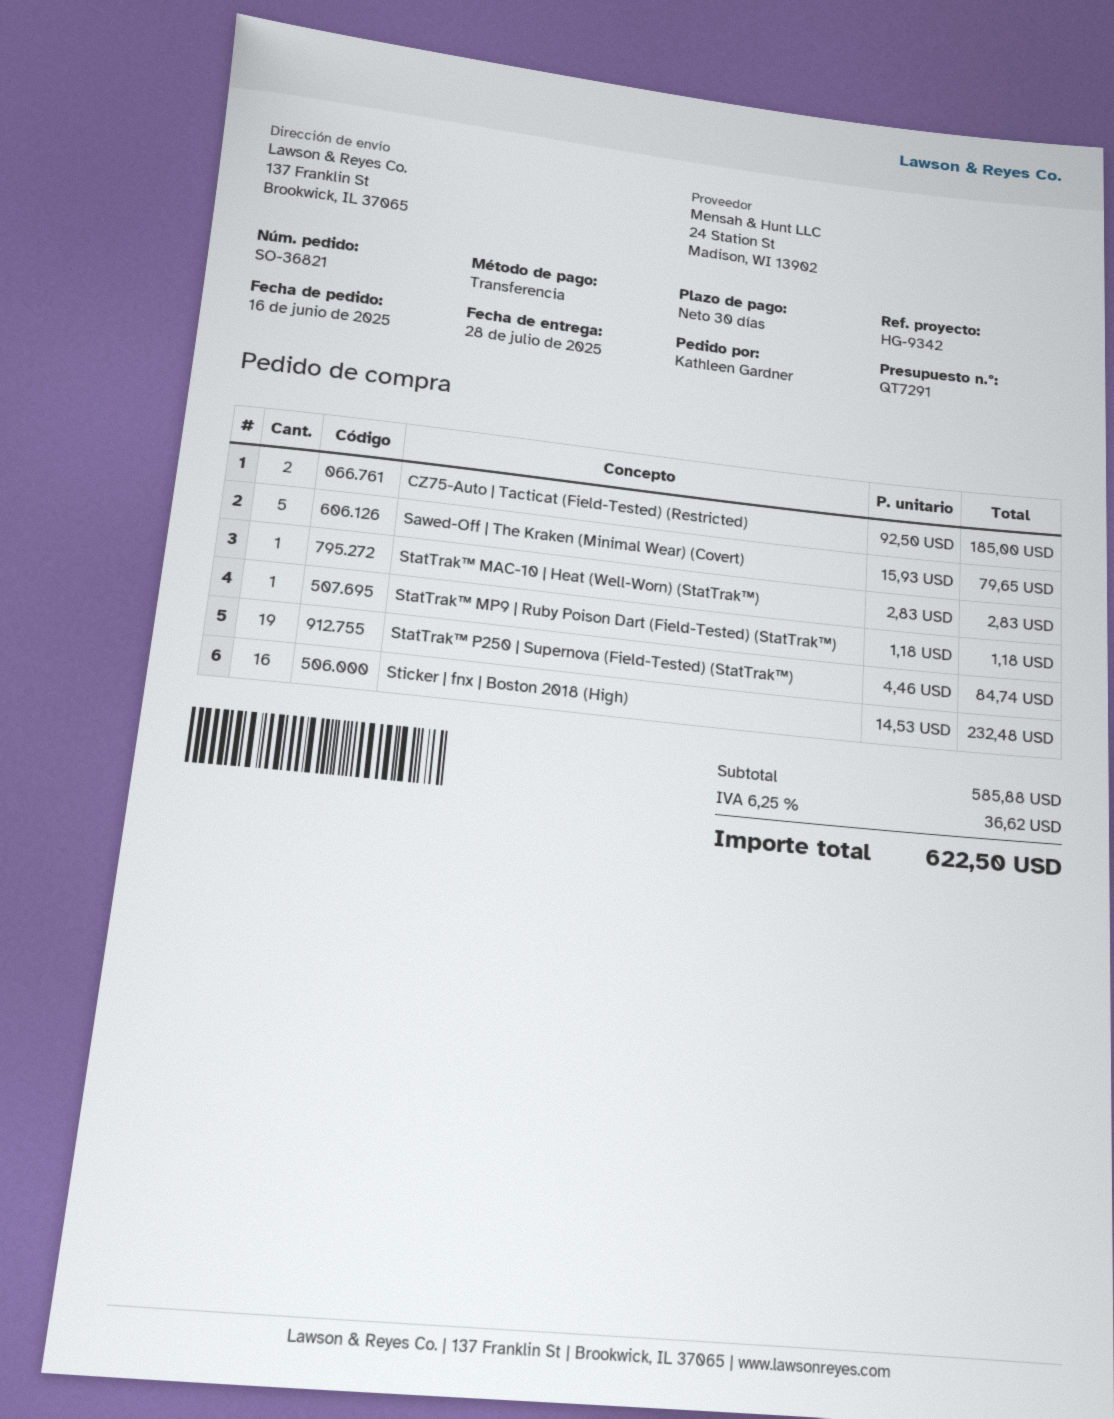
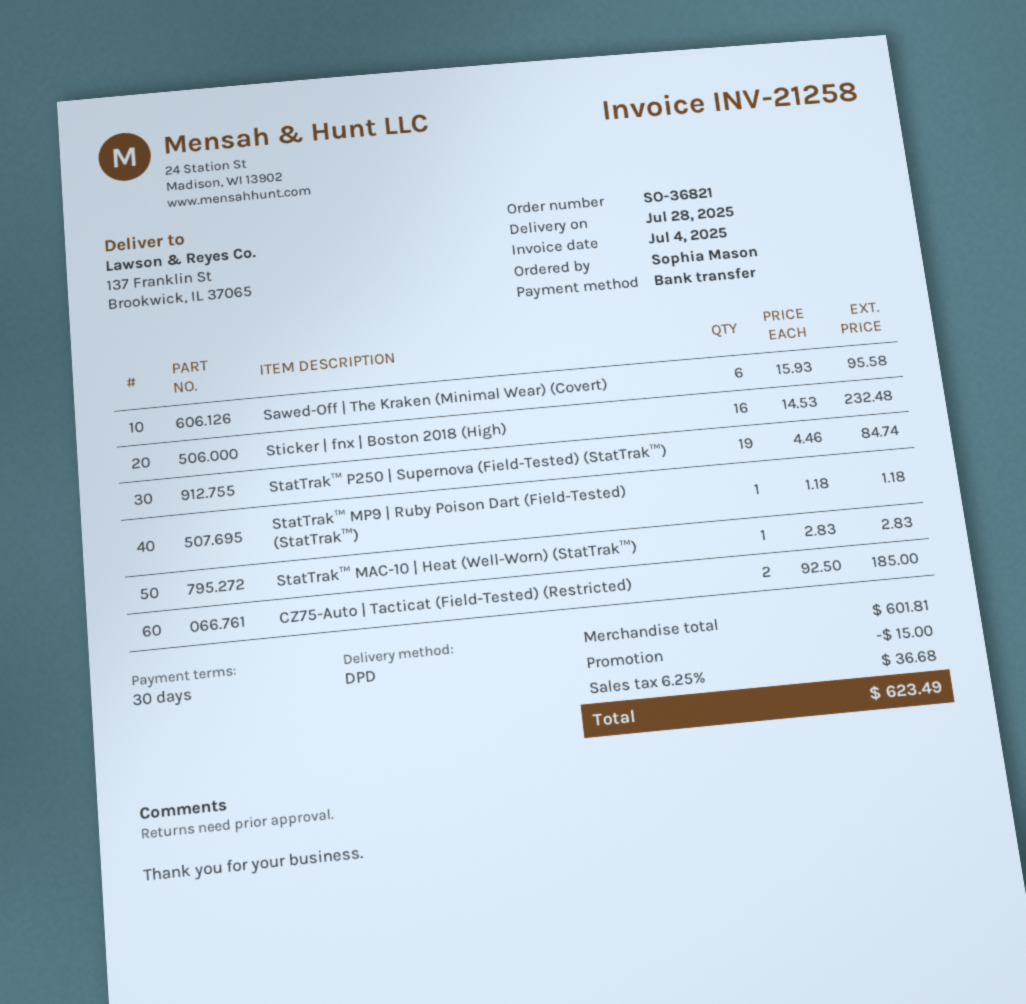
ordered by: Kathleen Gardner -> Sophia Mason
Sawed-Off | The Kraken (Minimal Wear) (Covert): 5 x 15.93 = 79.65 -> 6 x 15.93 = 95.58
subtotal: 585.88 -> 601.81
discount: none -> 15.00
tax: 6.25% = 36.62 -> 6.25% = 36.68
total: 622.50 -> 623.49

